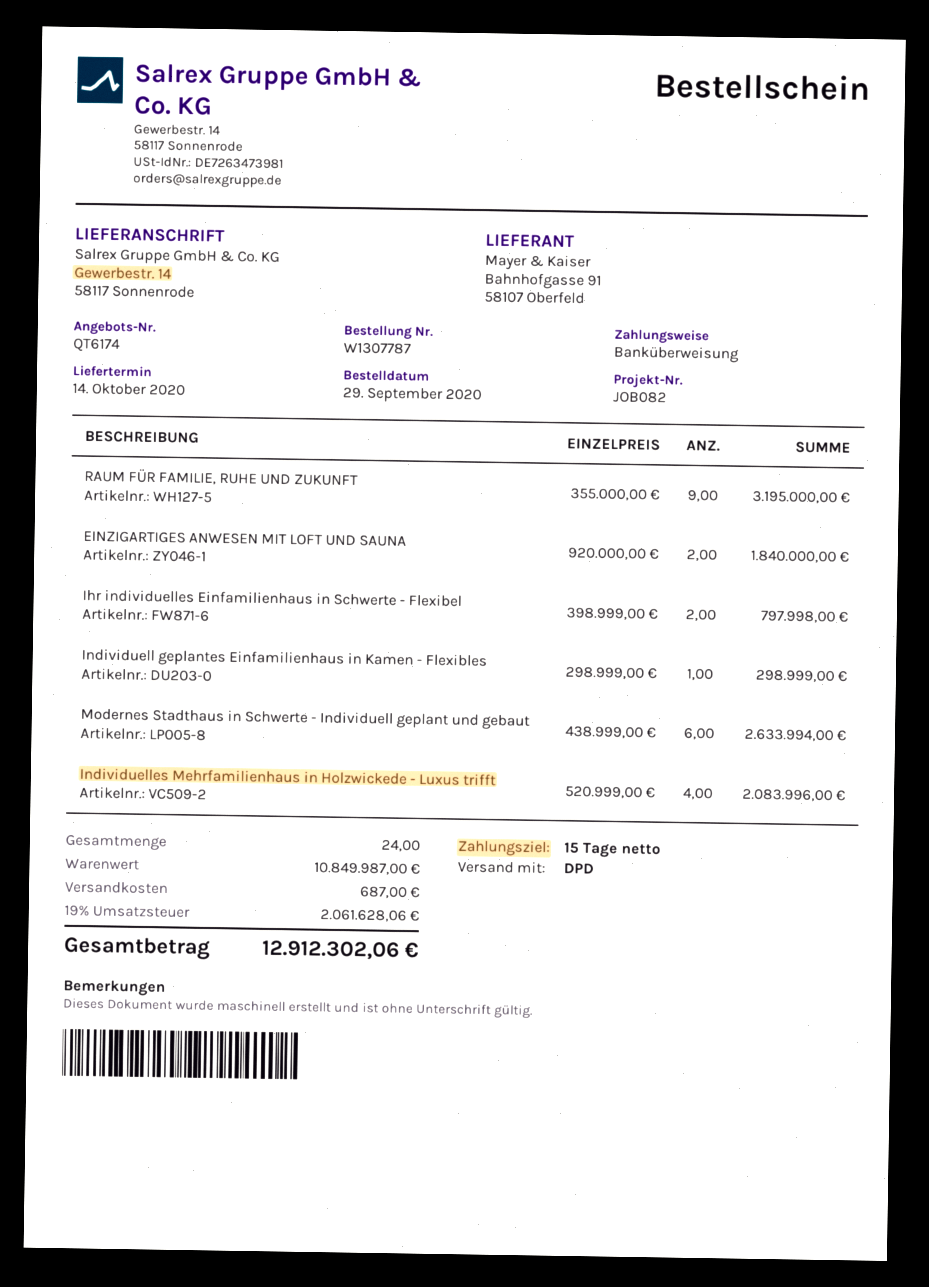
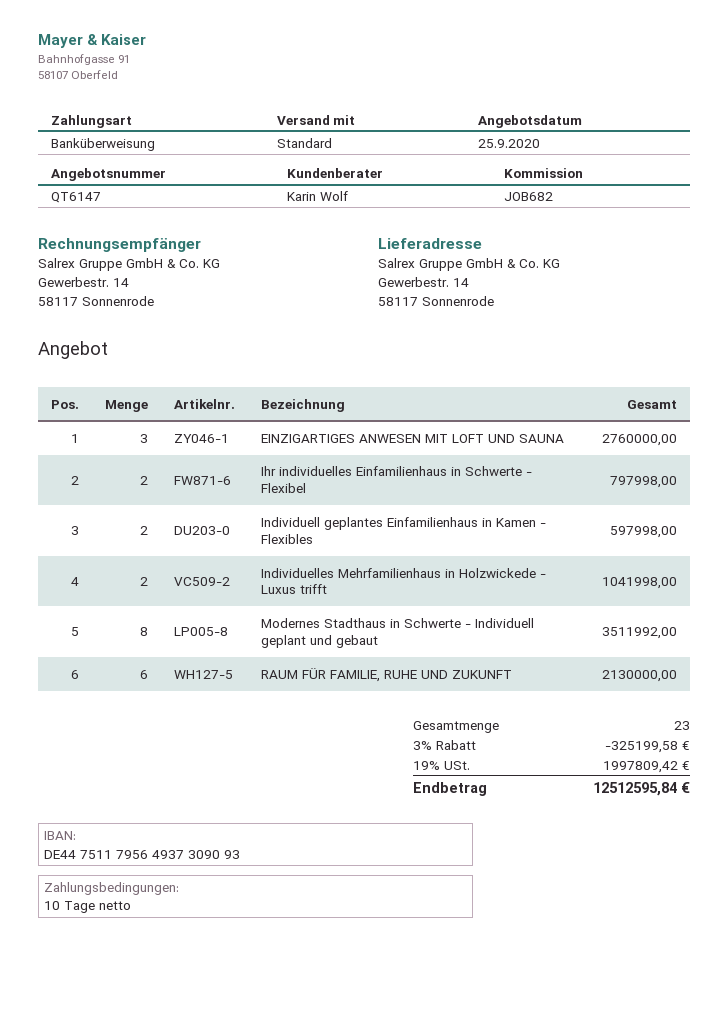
quote number: QT6174 -> QT6147
payment terms: 15 days -> 10 days
reference: JOB082 -> JOB682
shipping method: DPD -> standard
RAUM FÜR FAMILIE, RUHE UND ZUKUNFT: 9 for 3195000.00 -> 6 for 2130000.00
EINZIGARTIGES ANWESEN MIT LOFT UND SAUNA: 2 for 1840000.00 -> 3 for 2760000.00
Individuell geplantes Einfamilienhaus in Kamen - Flexibles: 1 for 298999.00 -> 2 for 597998.00
Modernes Stadthaus in Schwerte - Individuell geplant und gebaut: 6 for 2633994.00 -> 8 for 3511992.00
Individuelles Mehrfamilienhaus in Holzwickede - Luxus trifft: 4 for 2083996.00 -> 2 for 1041998.00
total quantity: 24 -> 23
discount: none -> 3% = 325199.58
shipping: 687.00 -> none
tax: 19% = 2061628.06 -> 19% = 1997809.42
total: 12912302.06 -> 12512595.84

